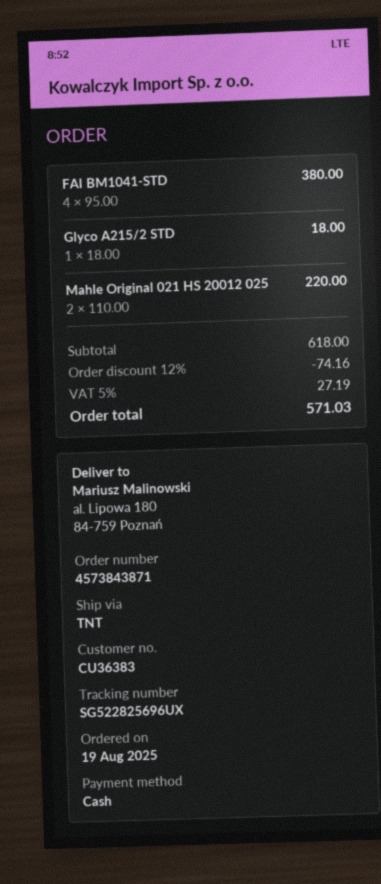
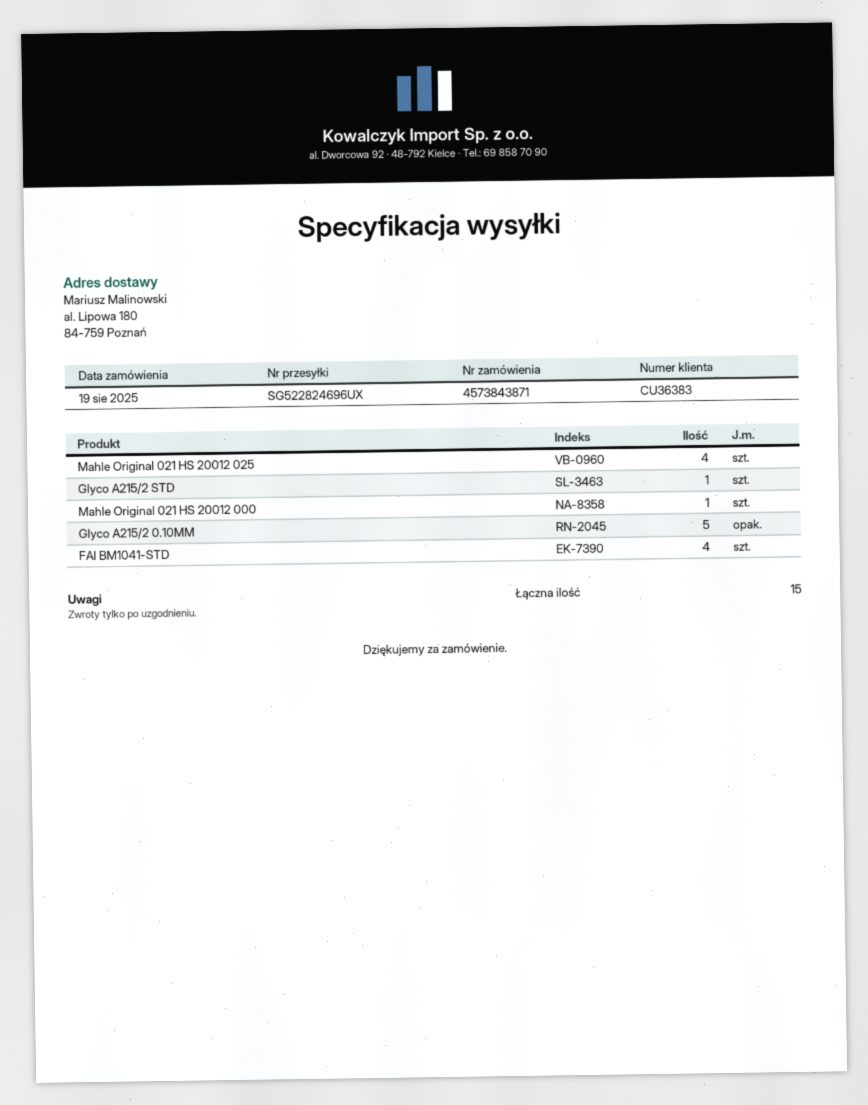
tracking number: SG522825696UX -> SG522824696UX
Mahle Original 021 HS 20012 025: 2 -> 4
Mahle Original 021 HS 20012 000: none -> 1
Glyco A215/2 0.10MM: none -> 5

